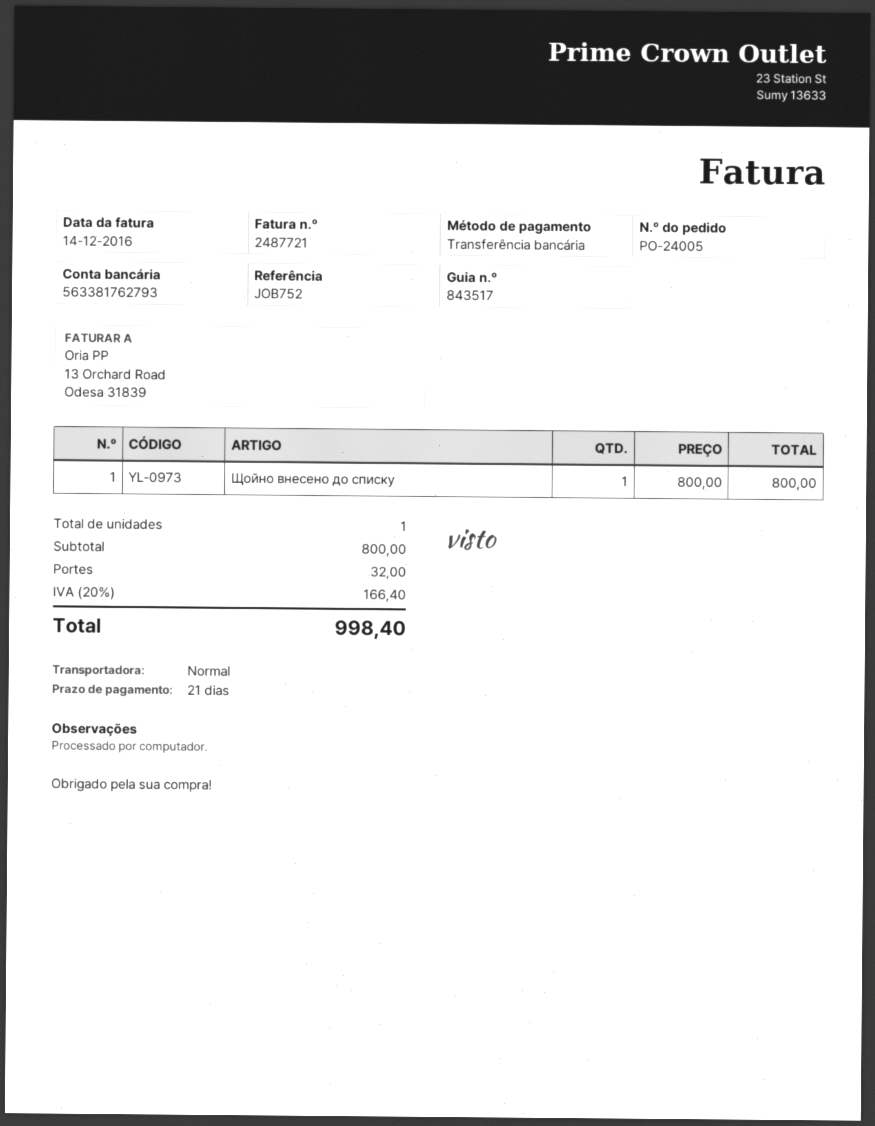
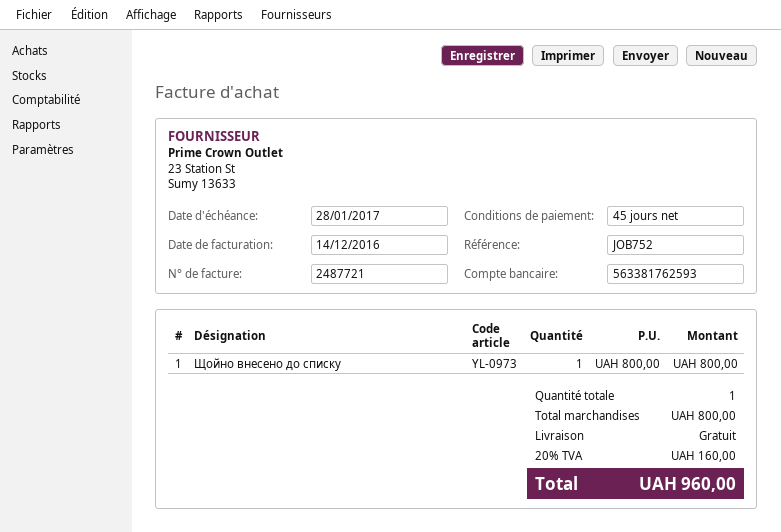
payment terms: 21 days -> 45 days
bank account: 563381762793 -> 563381762593
shipping: 32.00 -> 0.00
tax: 20% = 166.40 -> 20% = 160.00
total: 998.40 -> 960.00

